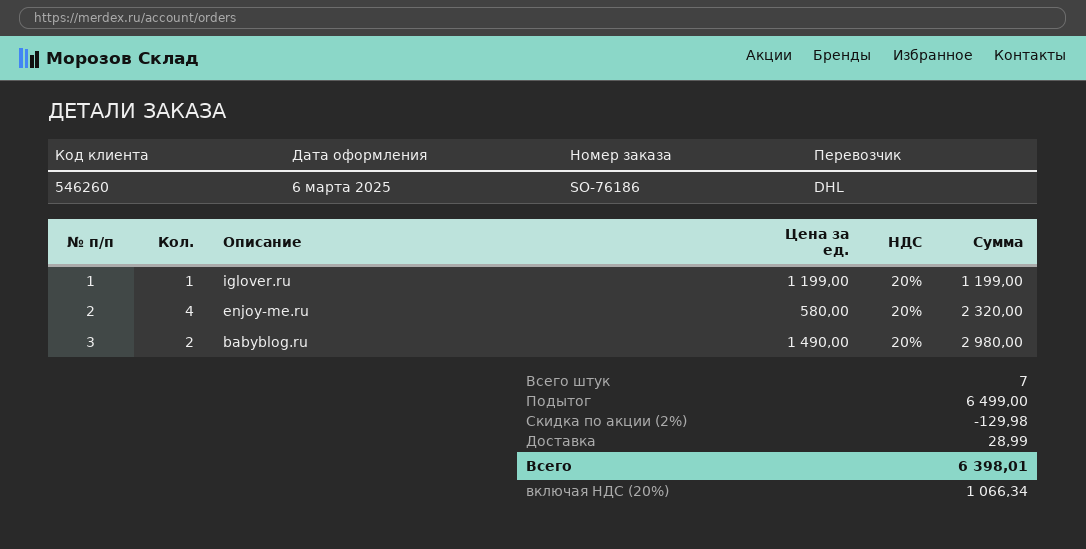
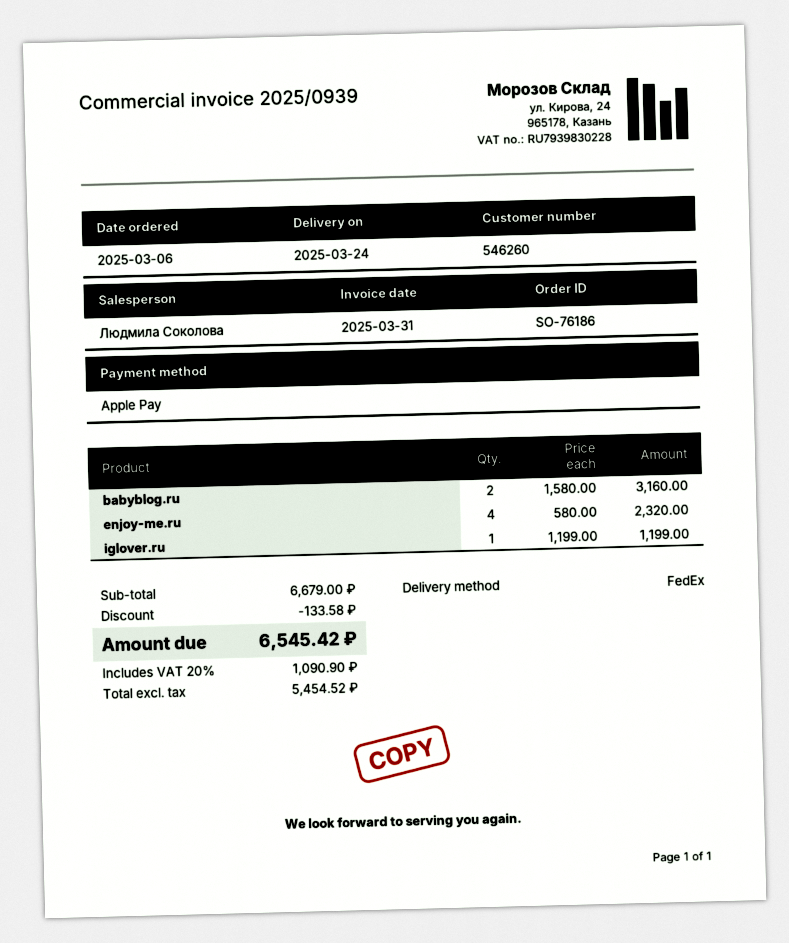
shipping method: DHL -> FedEx
babyblog.ru: 2 x 1490.00 = 2980.00 -> 2 x 1580.00 = 3160.00
subtotal: 6499.00 -> 6679.00
discount: 129.98 -> 133.58
shipping: 28.99 -> none
tax: 20% = 1066.34 -> 20% = 1090.90
total: 6398.01 -> 6545.42

